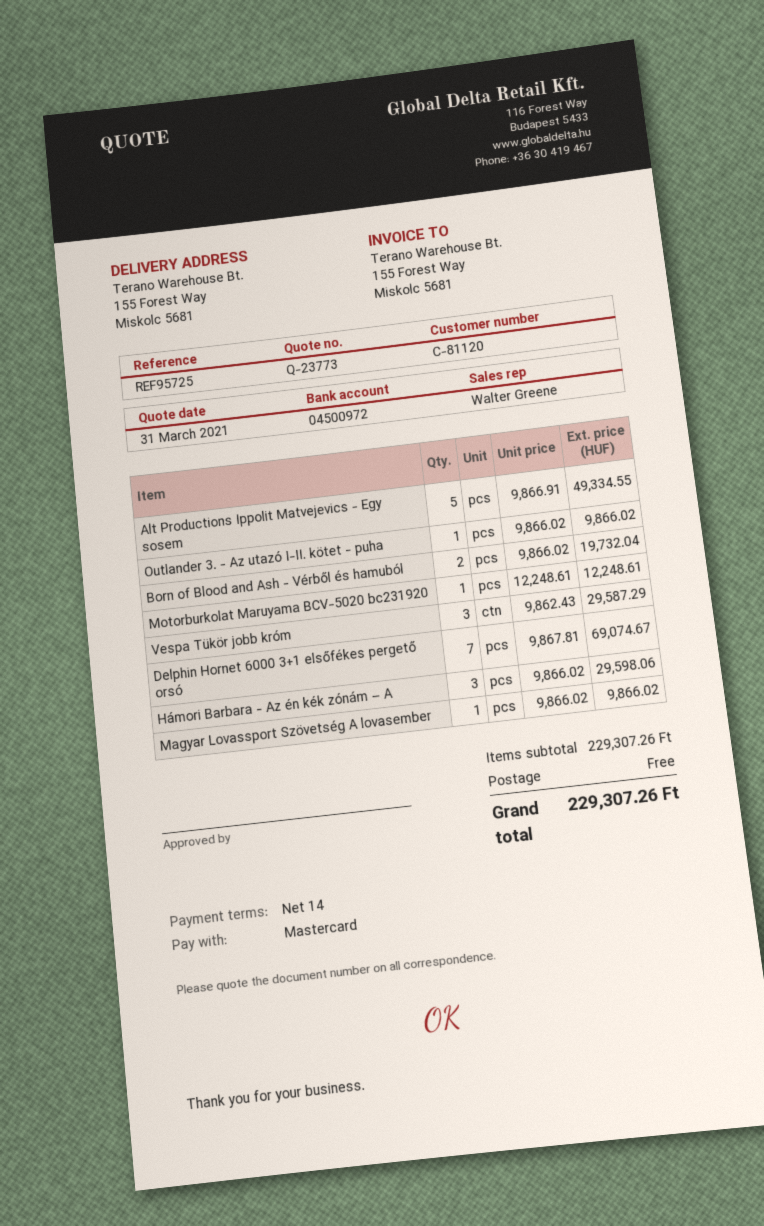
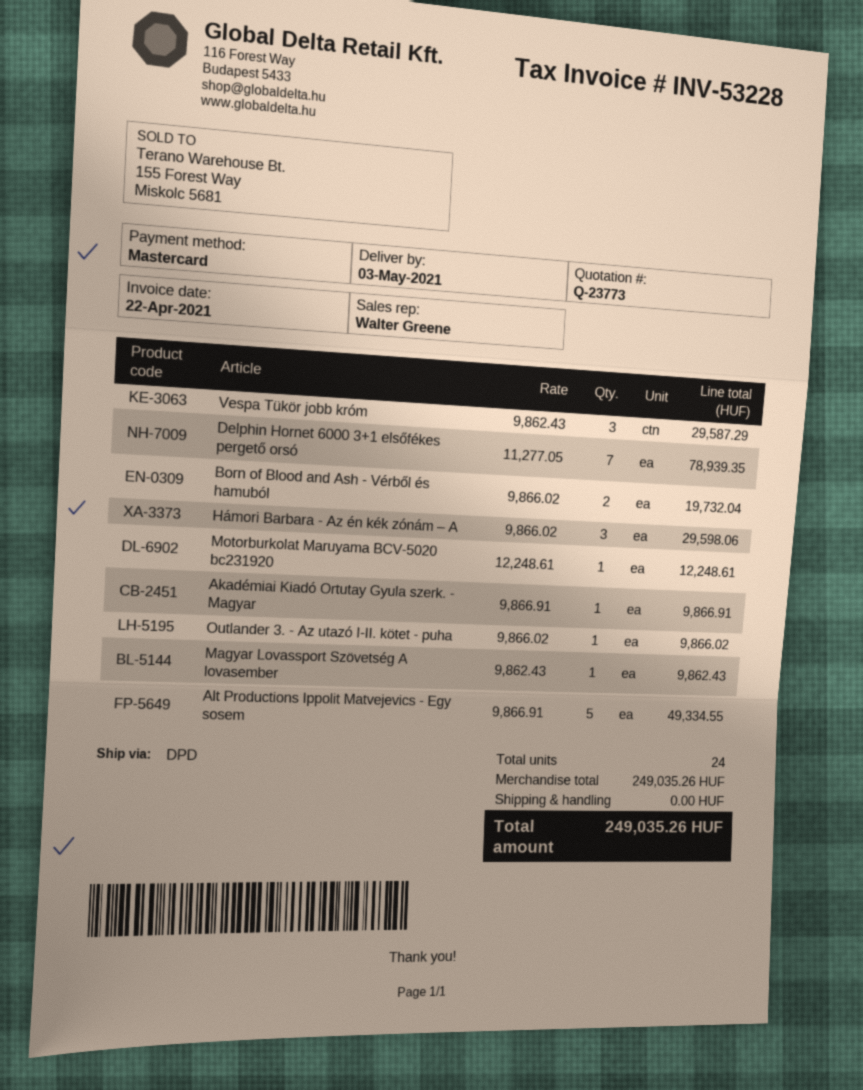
Delphin Hornet 6000 3+1 elsőfékes pergető orsó: 7 x 9867.81 = 69074.67 -> 7 x 11277.05 = 78939.35
Magyar Lovassport Szövetség A lovasember: 1 x 9866.02 = 9866.02 -> 1 x 9862.43 = 9862.43
Akadémiai Kiadó Ortutay Gyula szerk. - Magyar: none -> 1 x 9866.91 = 9866.91
subtotal: 229307.26 -> 249035.26
total: 229307.26 -> 249035.26

